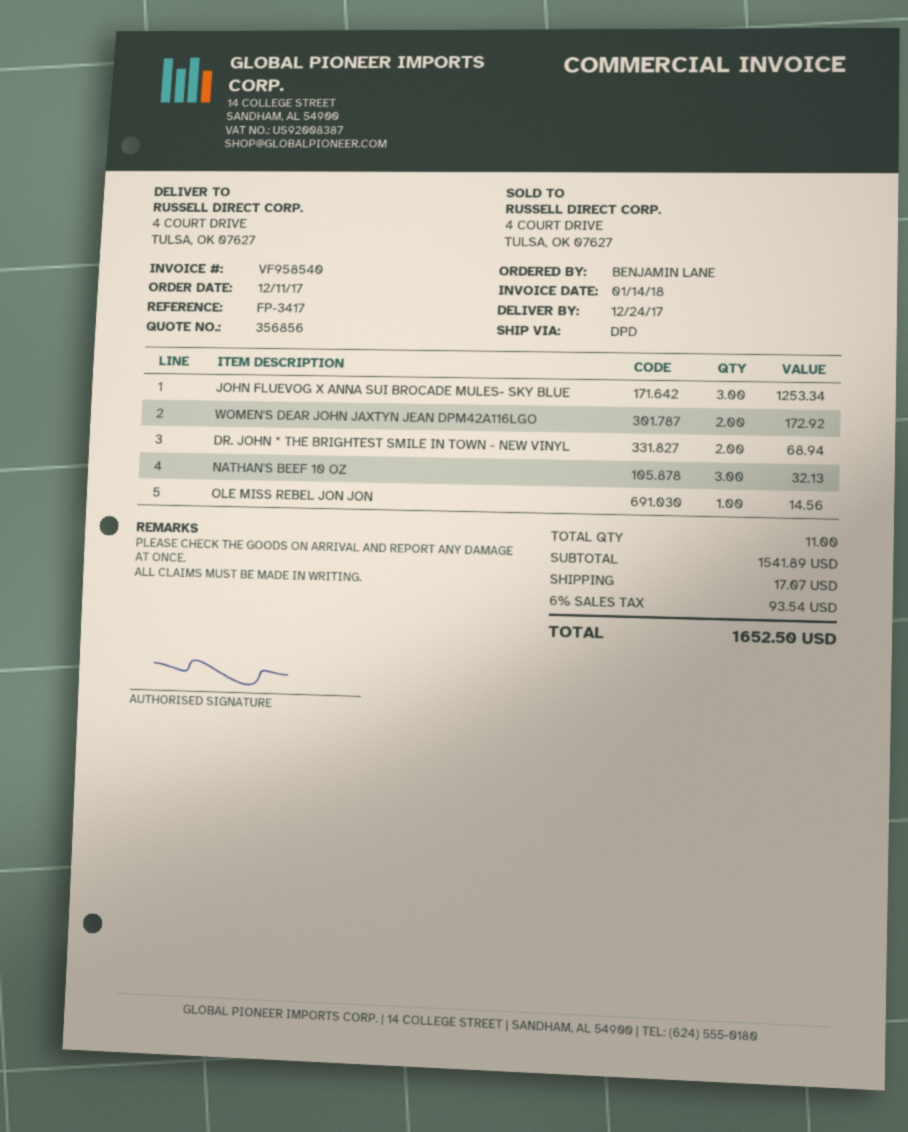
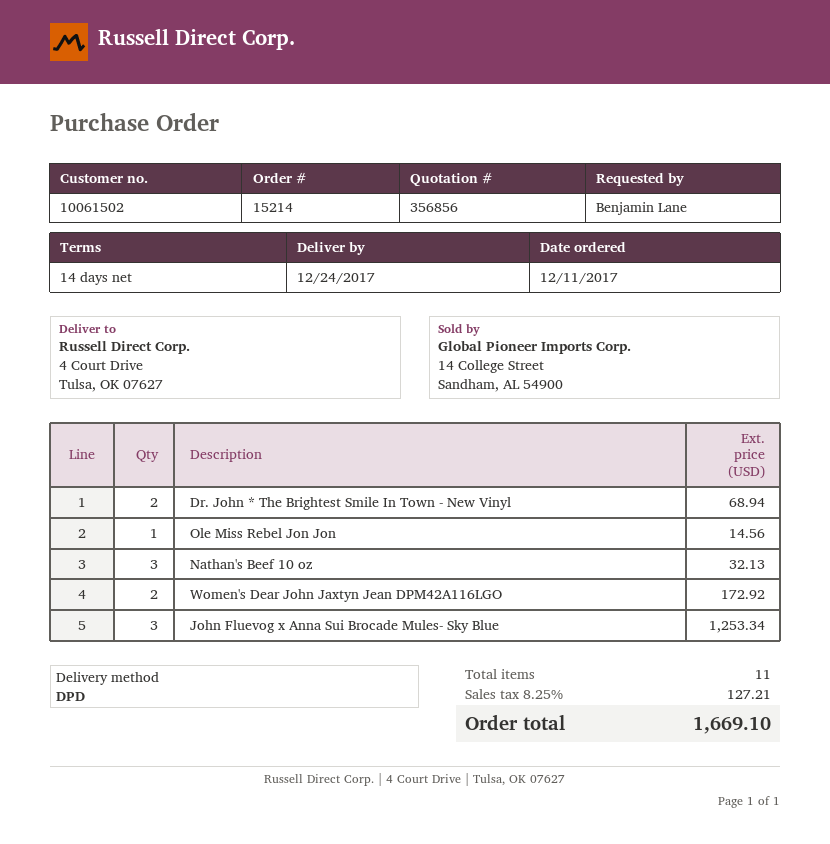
shipping: 17.07 -> none
tax: 6% = 93.54 -> 8.25% = 127.21
total: 1652.50 -> 1669.10

